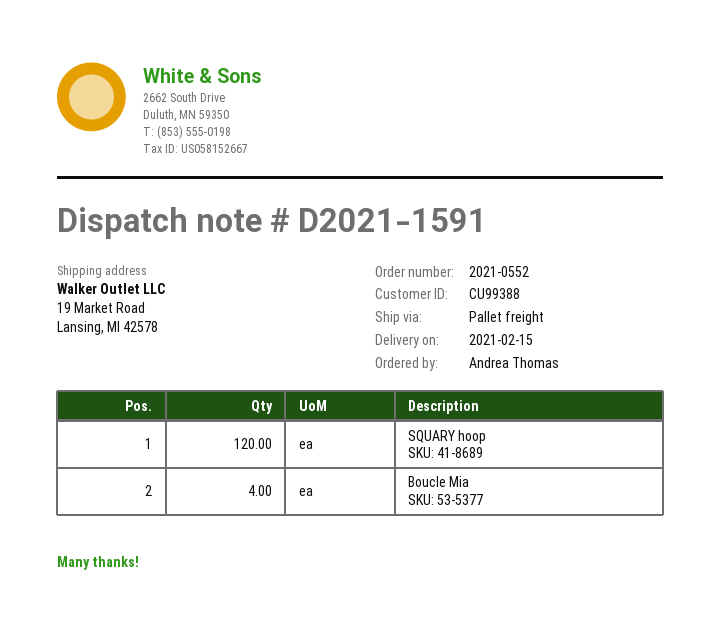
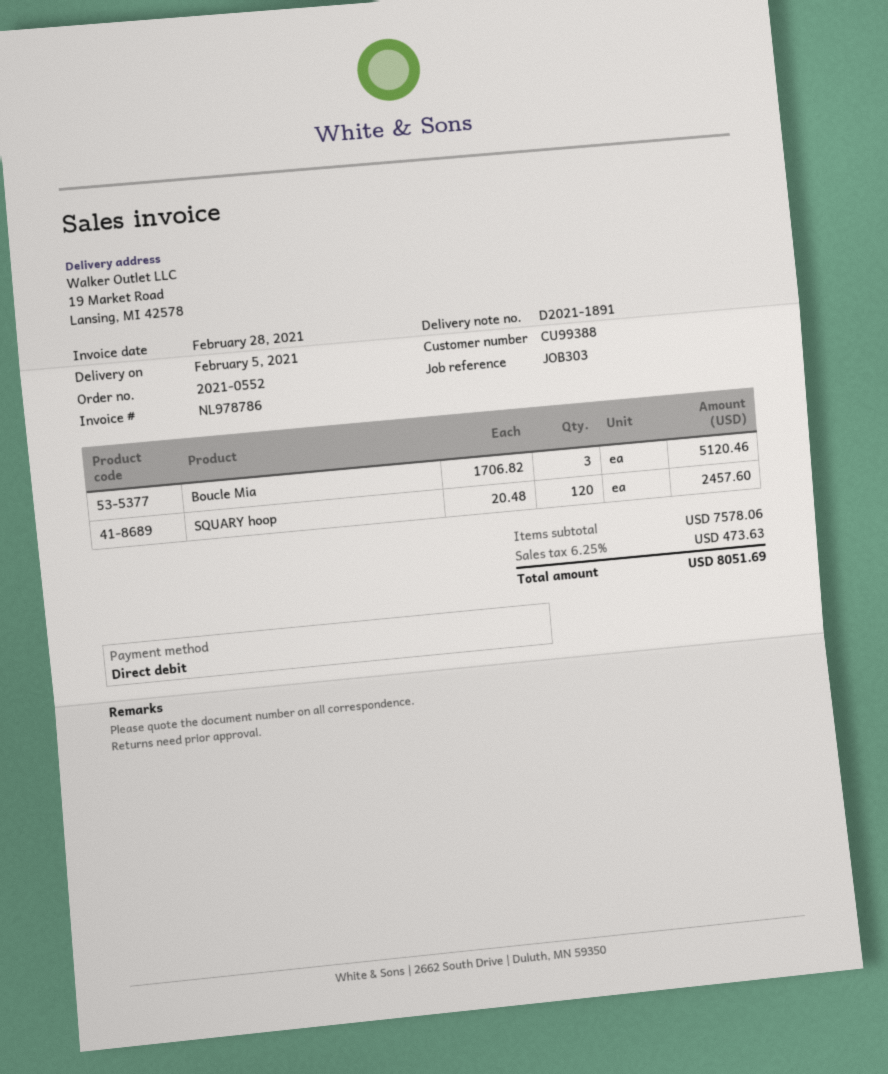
delivery note number: D2021-1591 -> D2021-1891
delivery date: 2021-02-15 -> 2021-02-05
Boucle Mia: 4 -> 3

